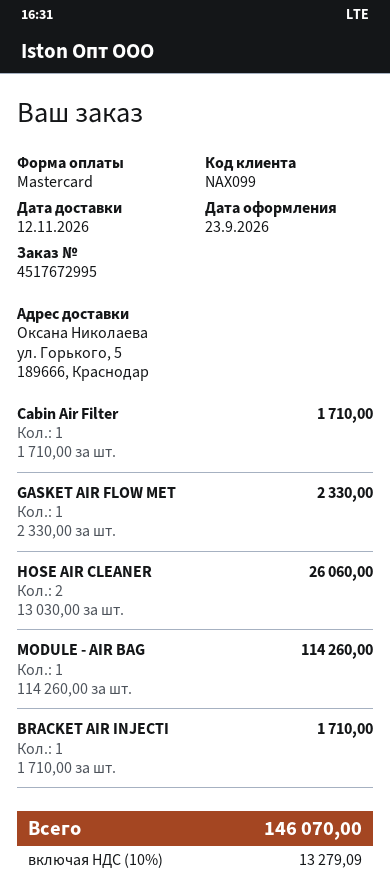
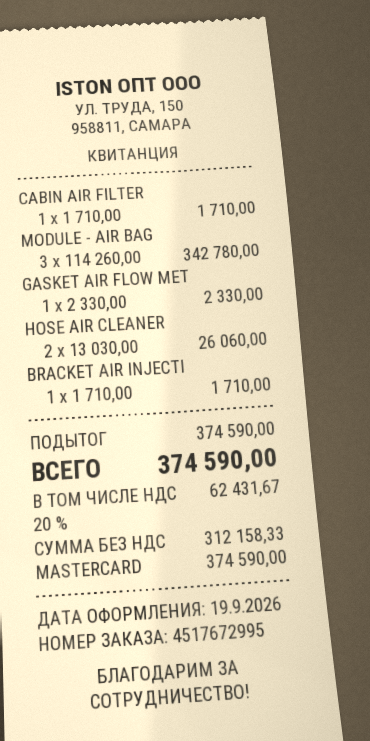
order date: 2026-09-23 -> 2026-09-19
MODULE - AIR BAG: 1 x 114260.00 = 114260.00 -> 3 x 114260.00 = 342780.00
tax: 10% = 13279.09 -> 20% = 62431.67
total: 146070.00 -> 374590.00

